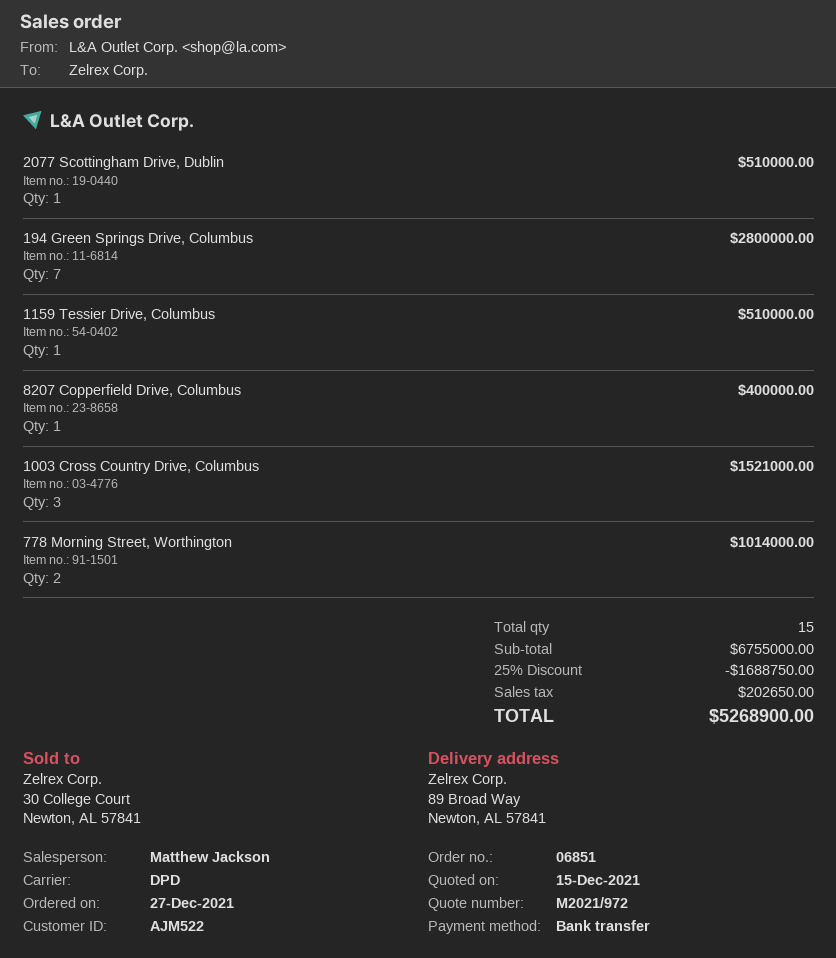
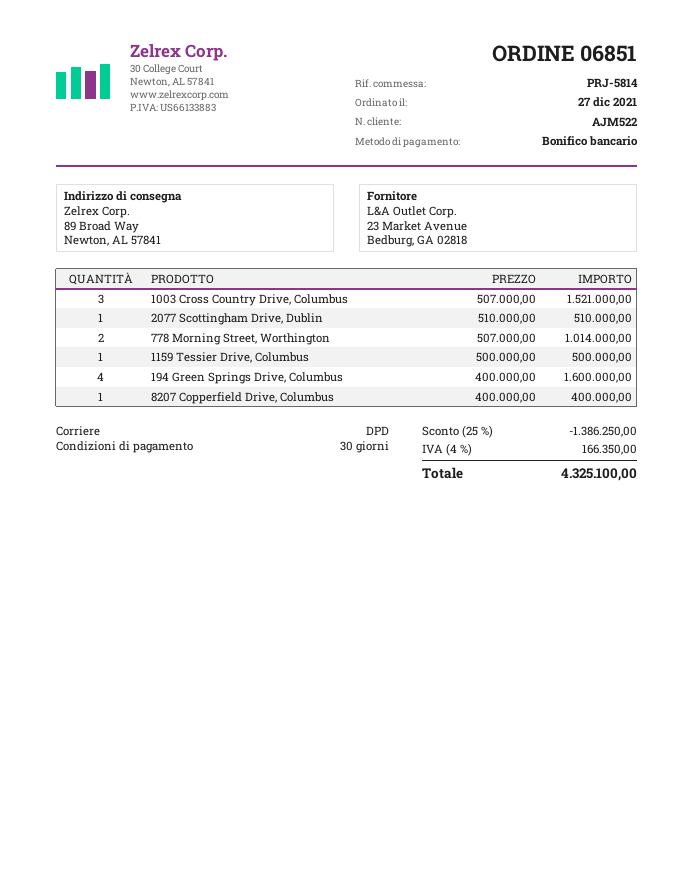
194 Green Springs Drive, Columbus: 7 for 2800000.00 -> 4 for 1600000.00
1159 Tessier Drive, Columbus: 1 for 510000.00 -> 1 for 500000.00
discount: 25% = 1688750.00 -> 25% = 1386250.00
tax: 202650.00 -> 166350.00
total: 5268900.00 -> 4325100.00

